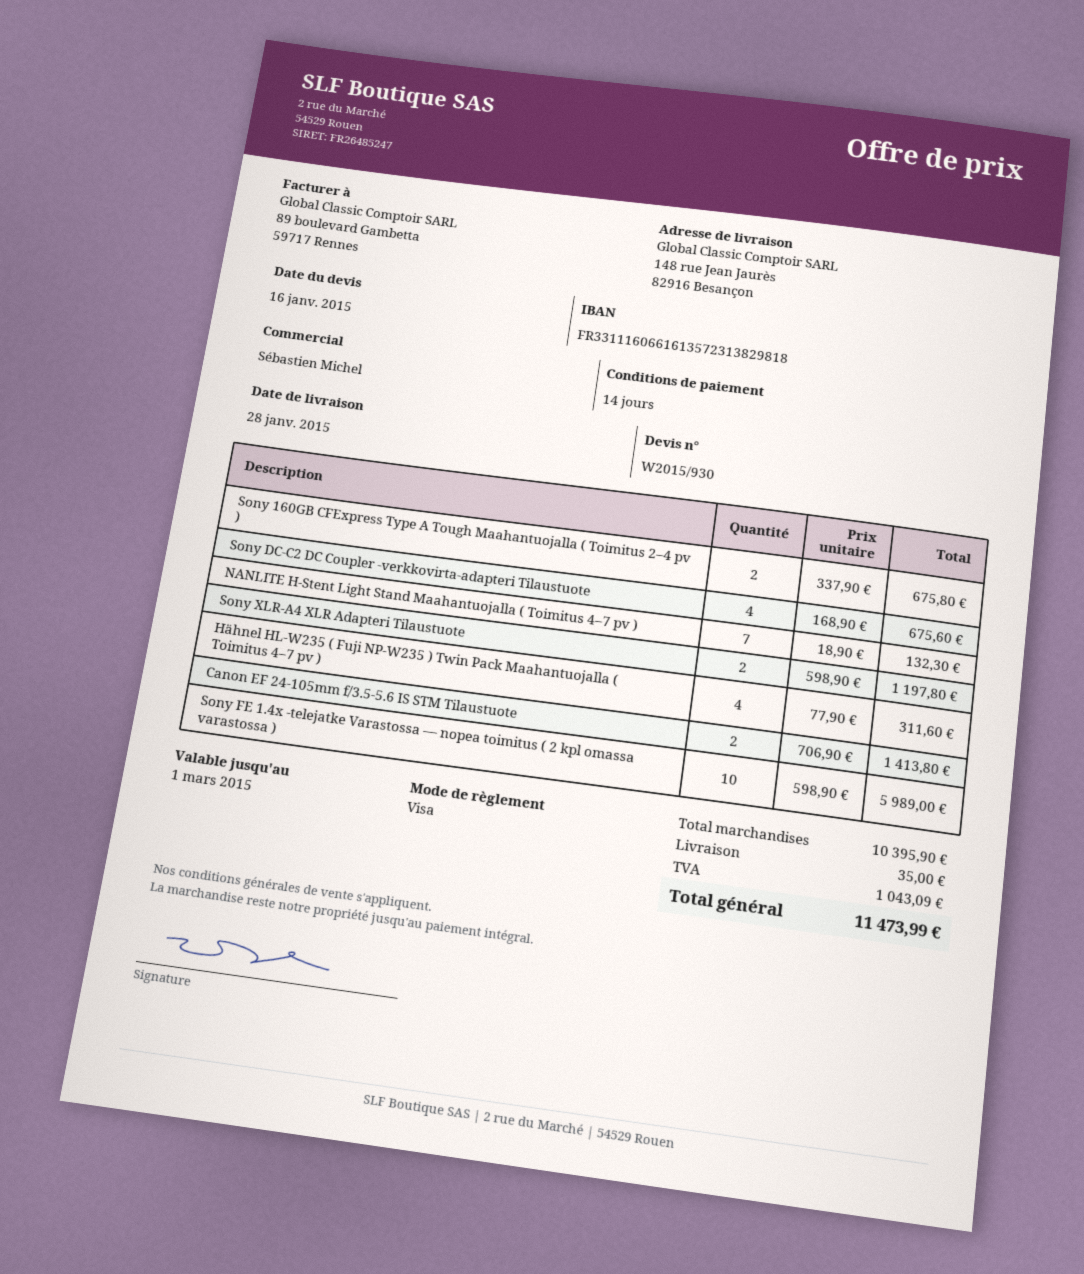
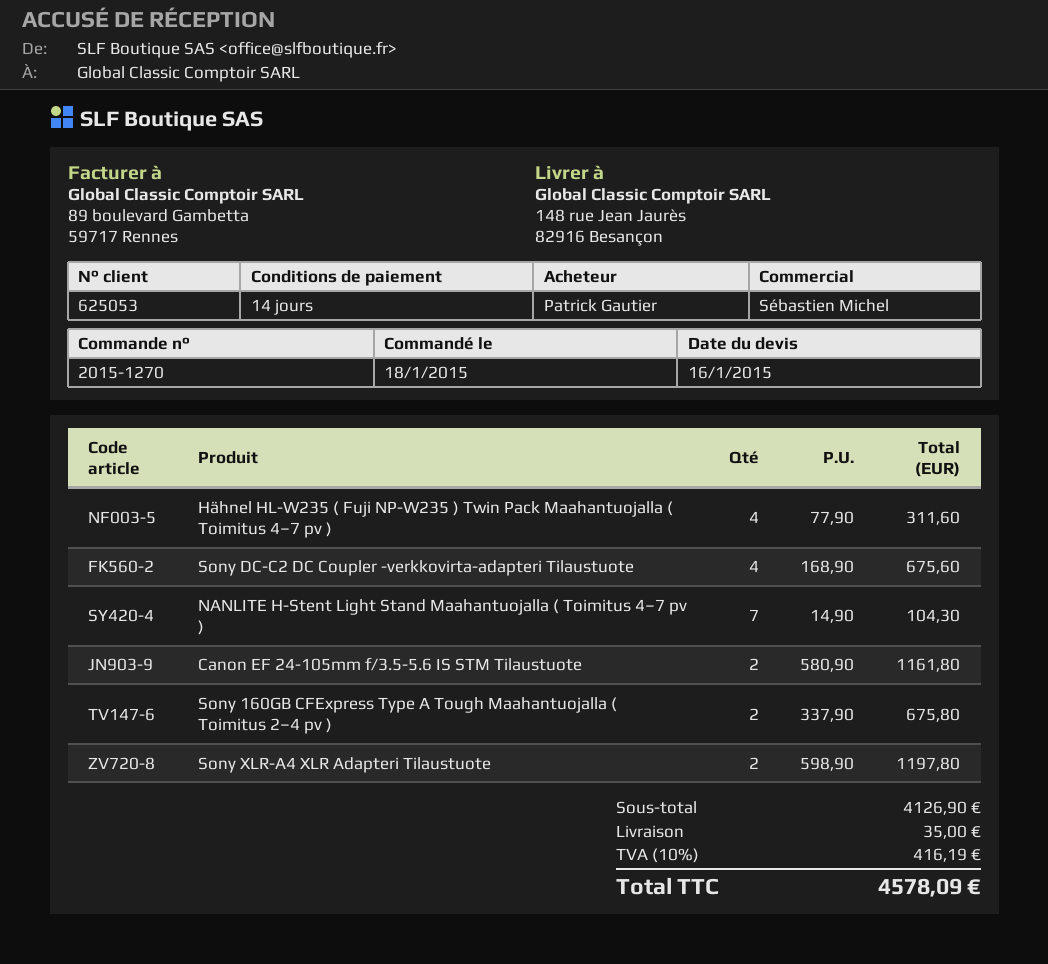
NANLITE H-Stent Light Stand Maahantuojalla ( Toimitus 4–7 pv ): 7 x 18.90 = 132.30 -> 7 x 14.90 = 104.30
Canon EF 24-105mm f/3.5-5.6 IS STM Tilaustuote: 2 x 706.90 = 1413.80 -> 2 x 580.90 = 1161.80
Sony FE 1.4x -telejatke Varastossa — nopea toimitus ( 2 kpl omassa varastossa ): 10 x 598.90 = 5989.00 -> none
subtotal: 10395.90 -> 4126.90
tax: 1043.09 -> 416.19
total: 11473.99 -> 4578.09

